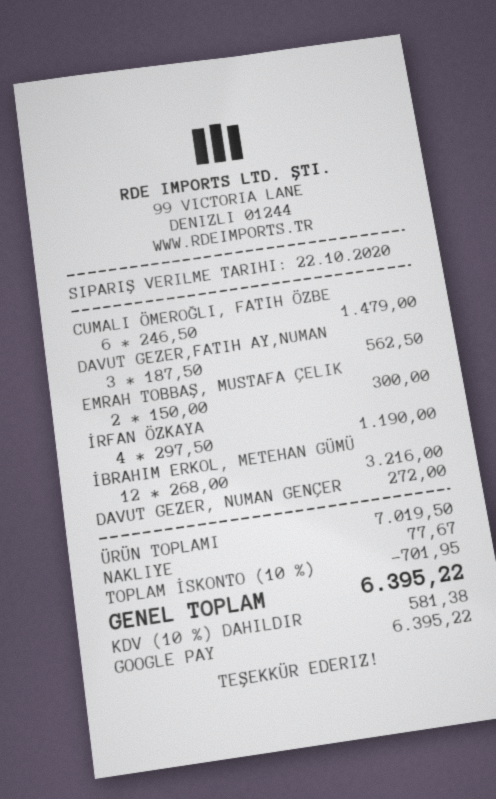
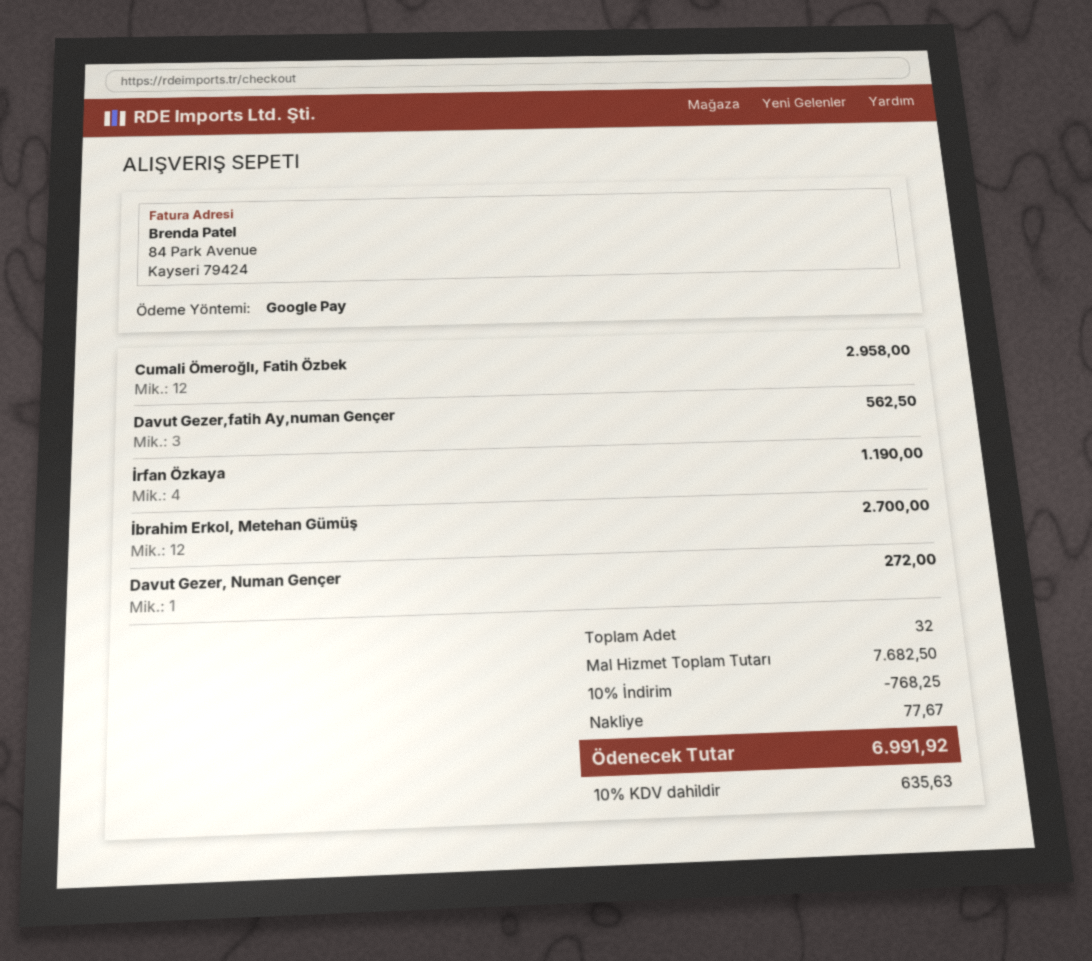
CUMALI ÖMEROĞLI, FATIH ÖZBE: 6 for 1479.00 -> 12 for 2958.00
EMRAH TOBBAŞ, MUSTAFA ÇELIK: 2 for 300.00 -> none
İBRAHIM ERKOL, METEHAN GÜMÜ: 12 for 3216.00 -> 12 for 2700.00
subtotal: 7019.50 -> 7682.50
discount: 10% = 701.95 -> 10% = 768.25
tax: 10% = 581.38 -> 10% = 635.63
total: 6395.22 -> 6991.92

